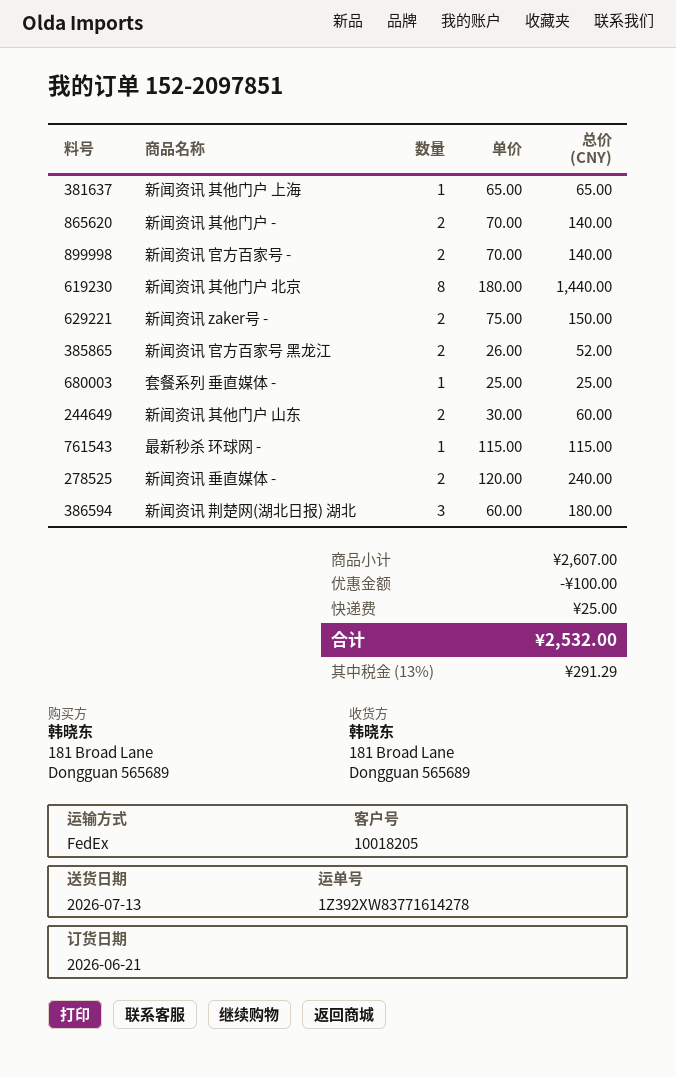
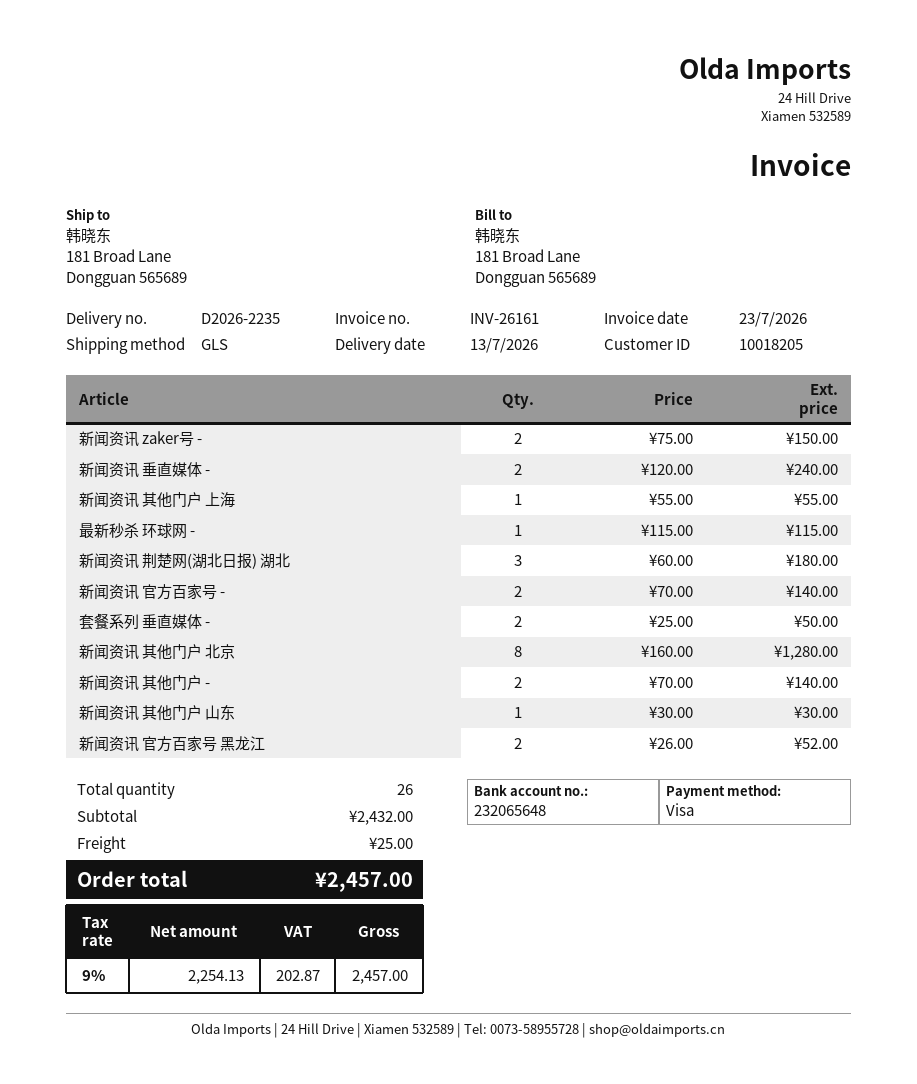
shipping method: FedEx -> GLS
新闻资讯 其他门户 上海: 1 x 65.00 = 65.00 -> 1 x 55.00 = 55.00
新闻资讯 其他门户 北京: 8 x 180.00 = 1440.00 -> 8 x 160.00 = 1280.00
套餐系列 垂直媒体 -: 1 x 25.00 = 25.00 -> 2 x 25.00 = 50.00
新闻资讯 其他门户 山东: 2 x 30.00 = 60.00 -> 1 x 30.00 = 30.00
subtotal: 2607.00 -> 2432.00
discount: 100.00 -> none
tax: 13% = 291.29 -> 9% = 202.87
total: 2532.00 -> 2457.00

